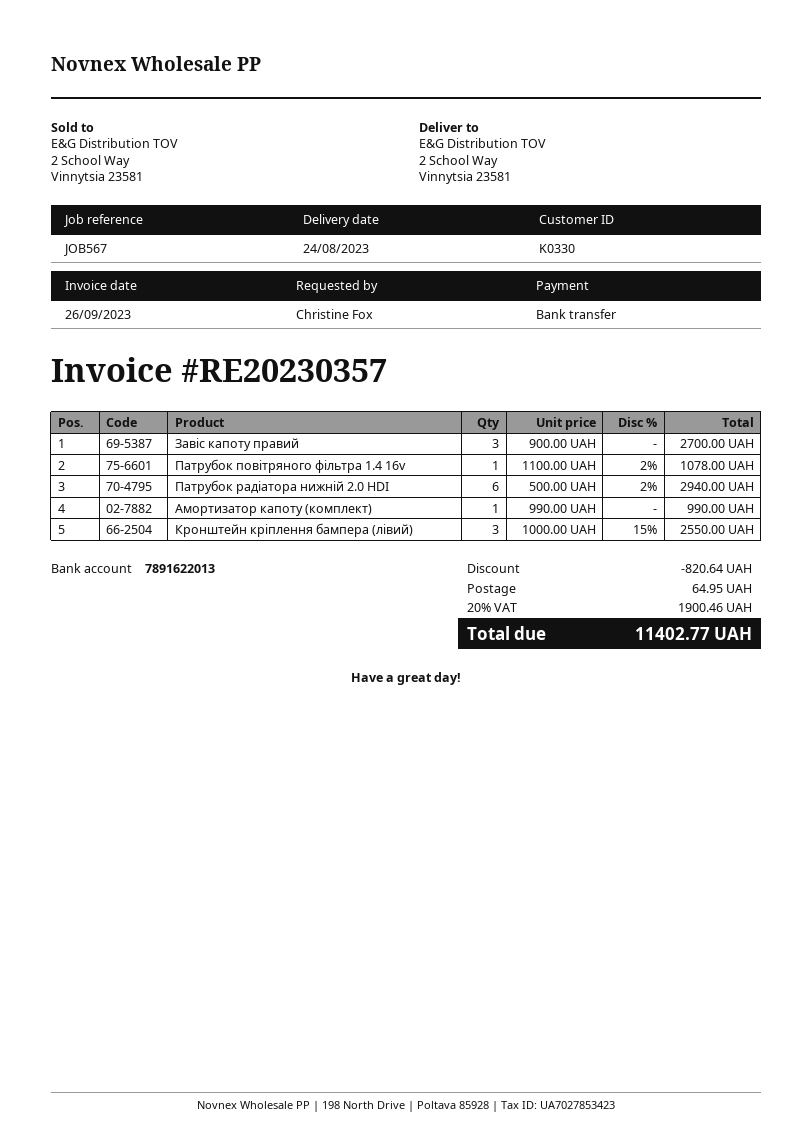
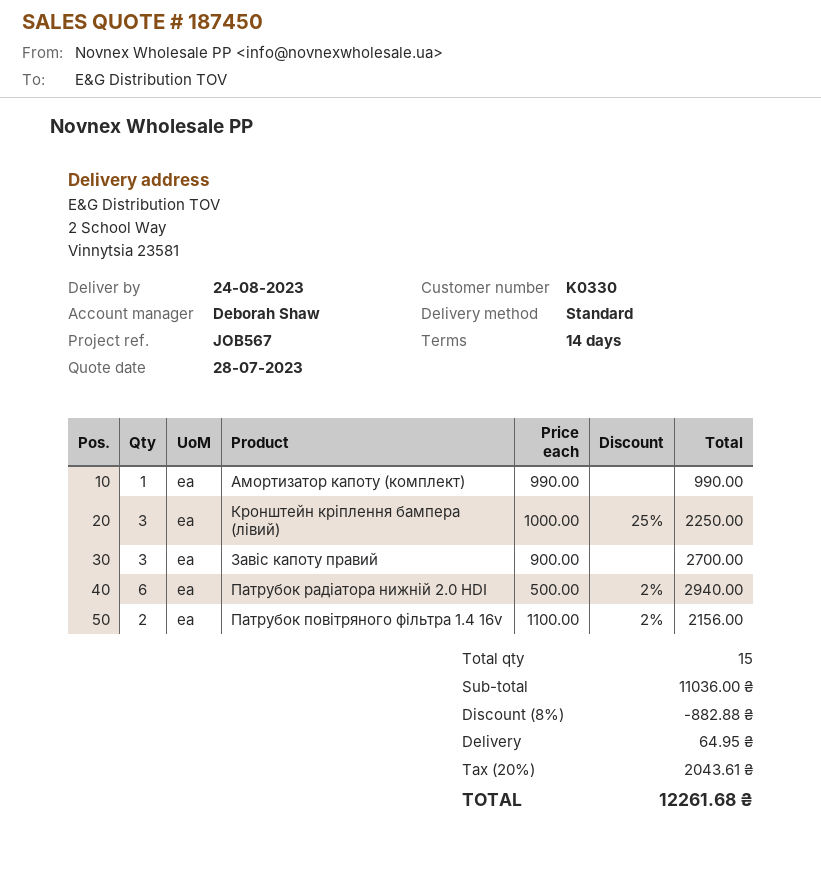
Патрубок повітряного фільтра 1.4 16v: 1 x 1100.00 - 2% = 1078.00 -> 2 x 1100.00 - 2% = 2156.00
Кронштейн кріплення бампера (лівий): 3 x 1000.00 - 15% = 2550.00 -> 3 x 1000.00 - 25% = 2250.00
discount: 820.64 -> 882.88
tax: 20% = 1900.46 -> 20% = 2043.61
total: 11402.77 -> 12261.68

